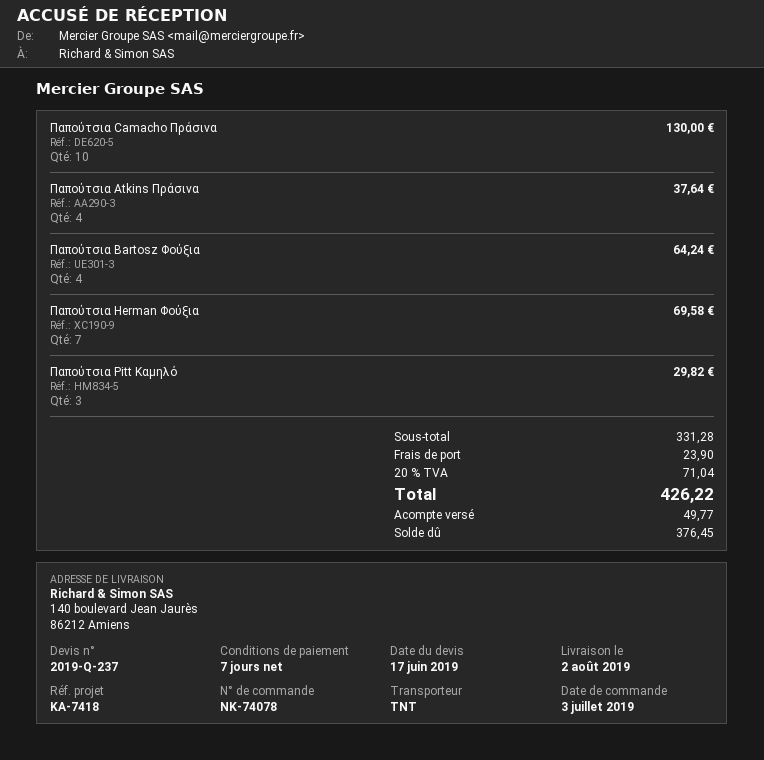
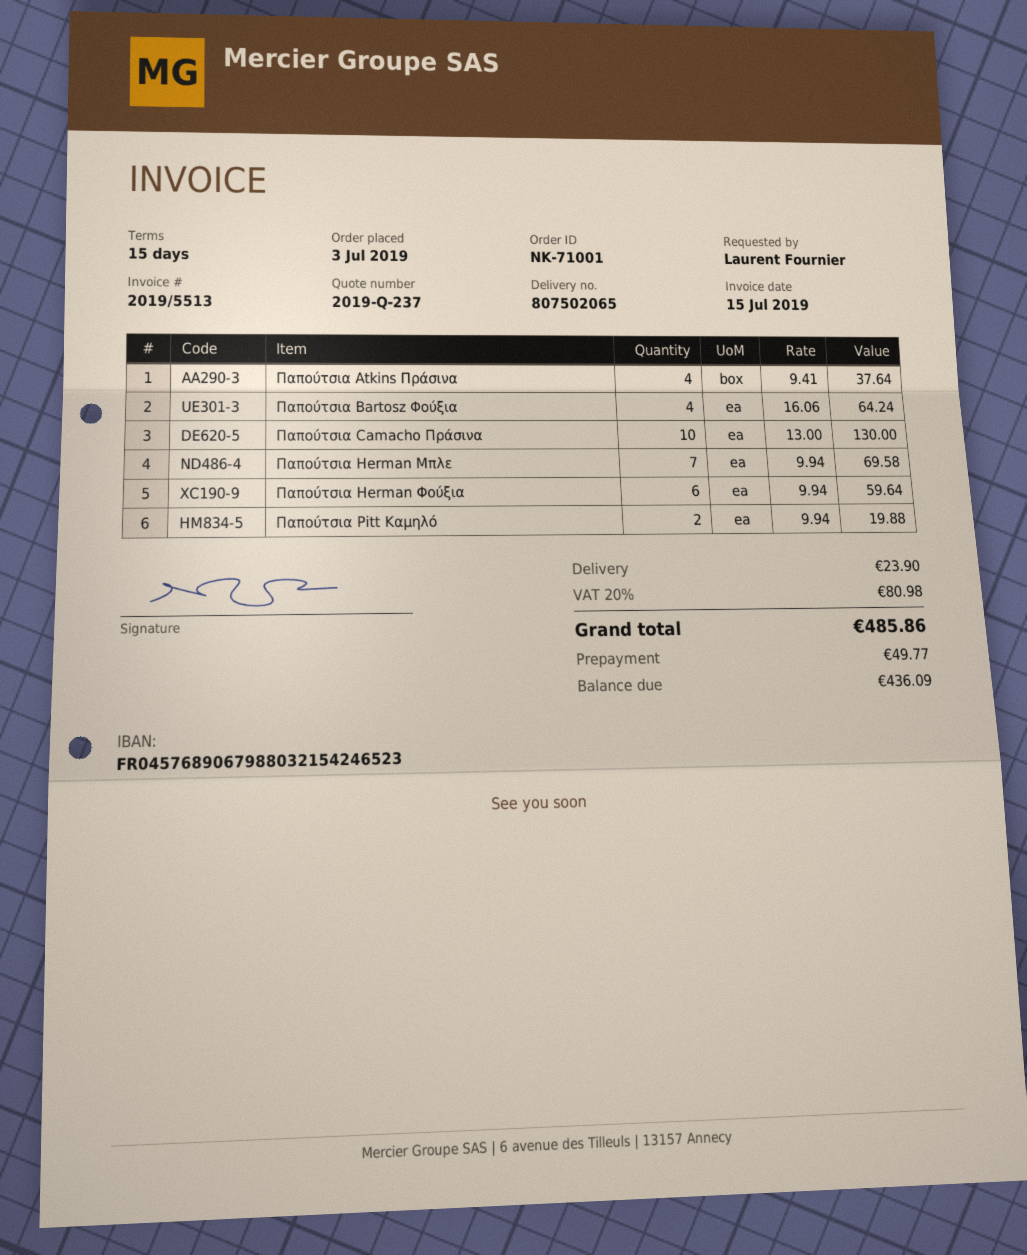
order number: NK-74078 -> NK-71001
payment terms: 7 days -> 15 days
Παπούτσια Herman Φούξια: 7 for 69.58 -> 6 for 59.64
Παπούτσια Pitt Καμηλό: 3 for 29.82 -> 2 for 19.88
Παπούτσια Herman Μπλε: none -> 7 for 69.58
tax: 20% = 71.04 -> 20% = 80.98
total: 426.22 -> 485.86
balance: 376.45 -> 436.09

